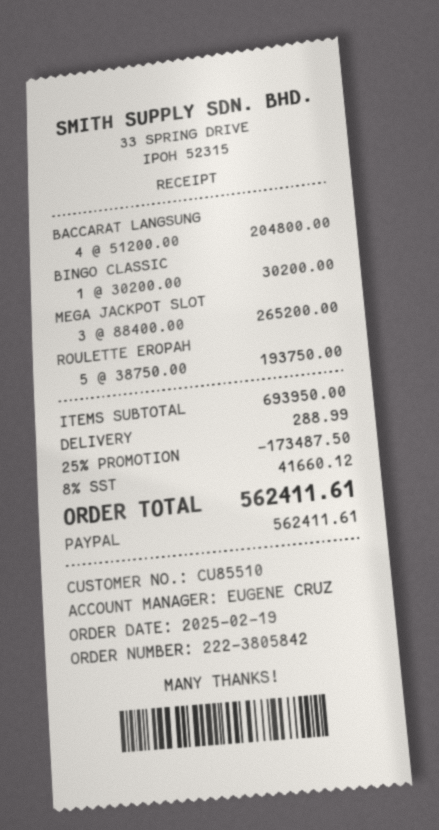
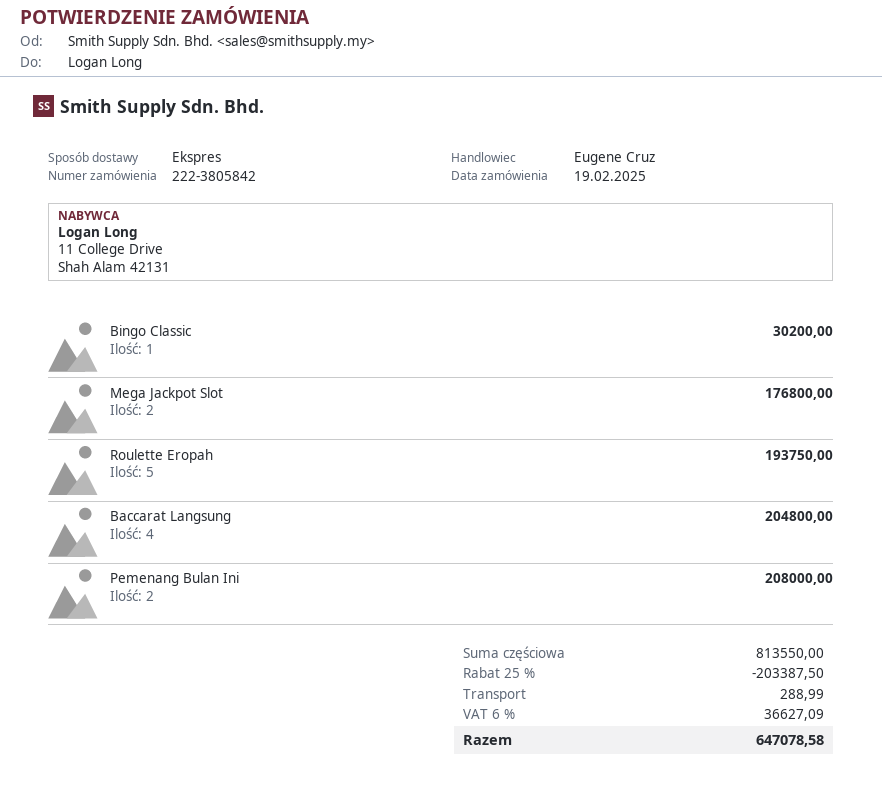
MEGA JACKPOT SLOT: 3 for 265200.00 -> 2 for 176800.00
Pemenang Bulan Ini: none -> 2 for 208000.00
subtotal: 693950.00 -> 813550.00
discount: 25% = 173487.50 -> 25% = 203387.50
tax: 8% = 41660.12 -> 6% = 36627.09
total: 562411.61 -> 647078.58

